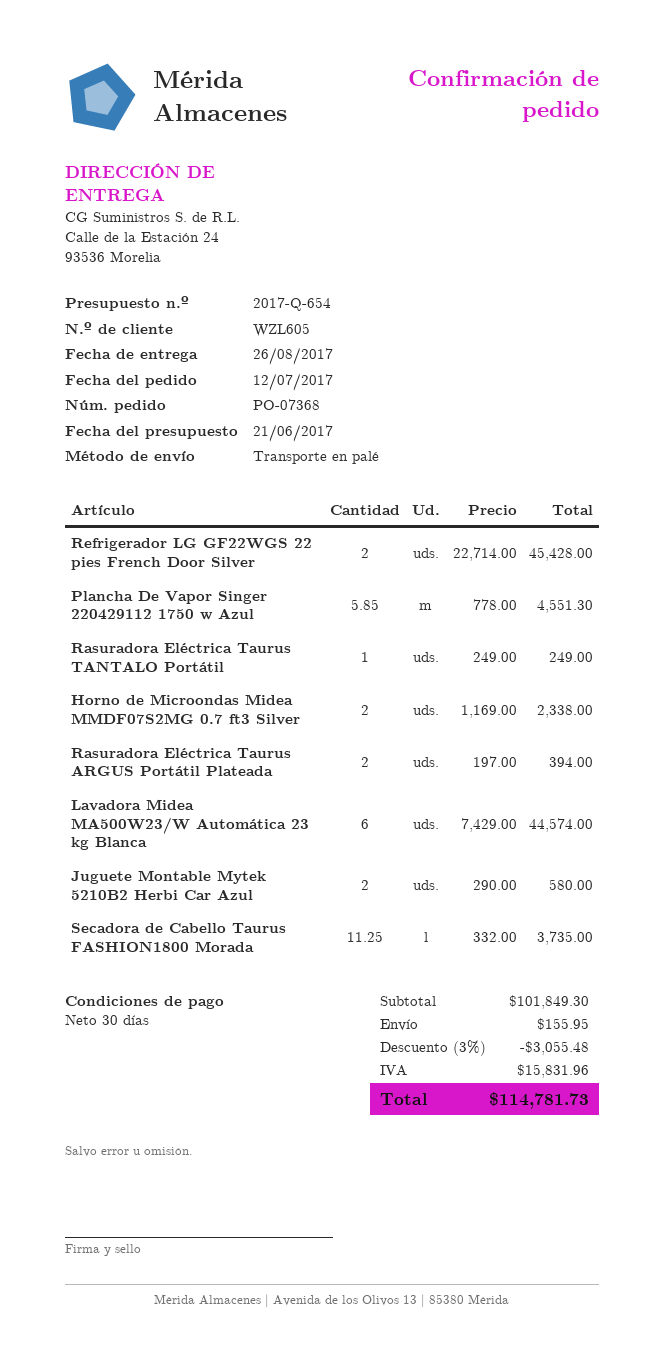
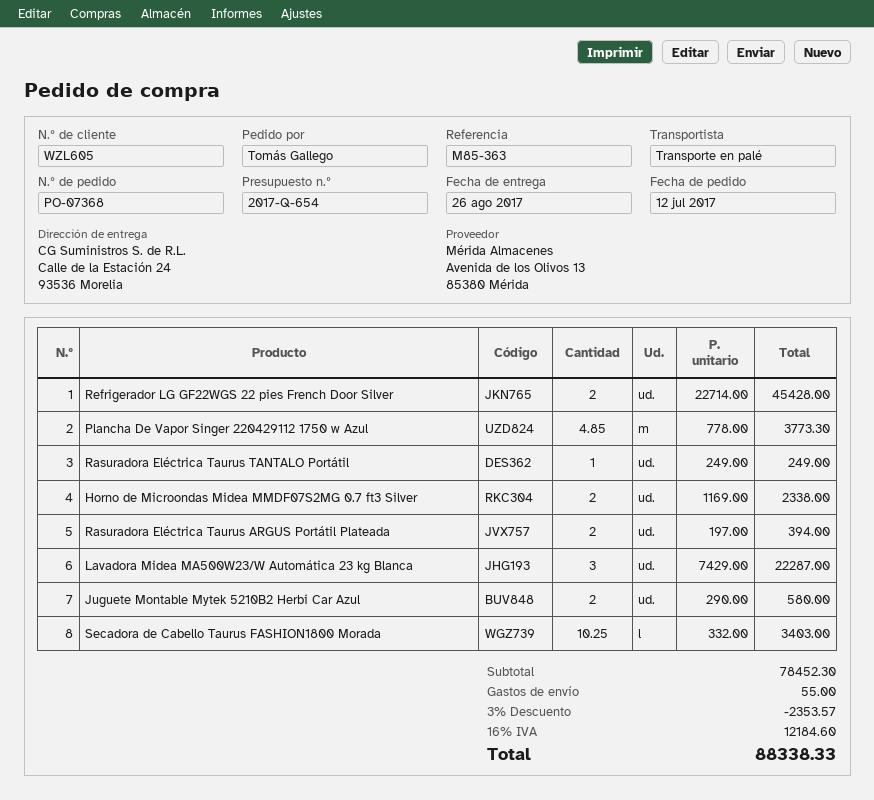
Plancha De Vapor Singer 220429112 1750 w Azul: 5.85 x 778.00 = 4551.30 -> 4.85 x 778.00 = 3773.30
Lavadora Midea MA500W23/W Automática 23 kg Blanca: 6 x 7429.00 = 44574.00 -> 3 x 7429.00 = 22287.00
Secadora de Cabello Taurus FASHION1800 Morada: 11.25 x 332.00 = 3735.00 -> 10.25 x 332.00 = 3403.00
subtotal: 101849.30 -> 78452.30
discount: 3% = 3055.48 -> 3% = 2353.57
shipping: 155.95 -> 55.00
tax: 15831.96 -> 12184.60
total: 114781.73 -> 88338.33

